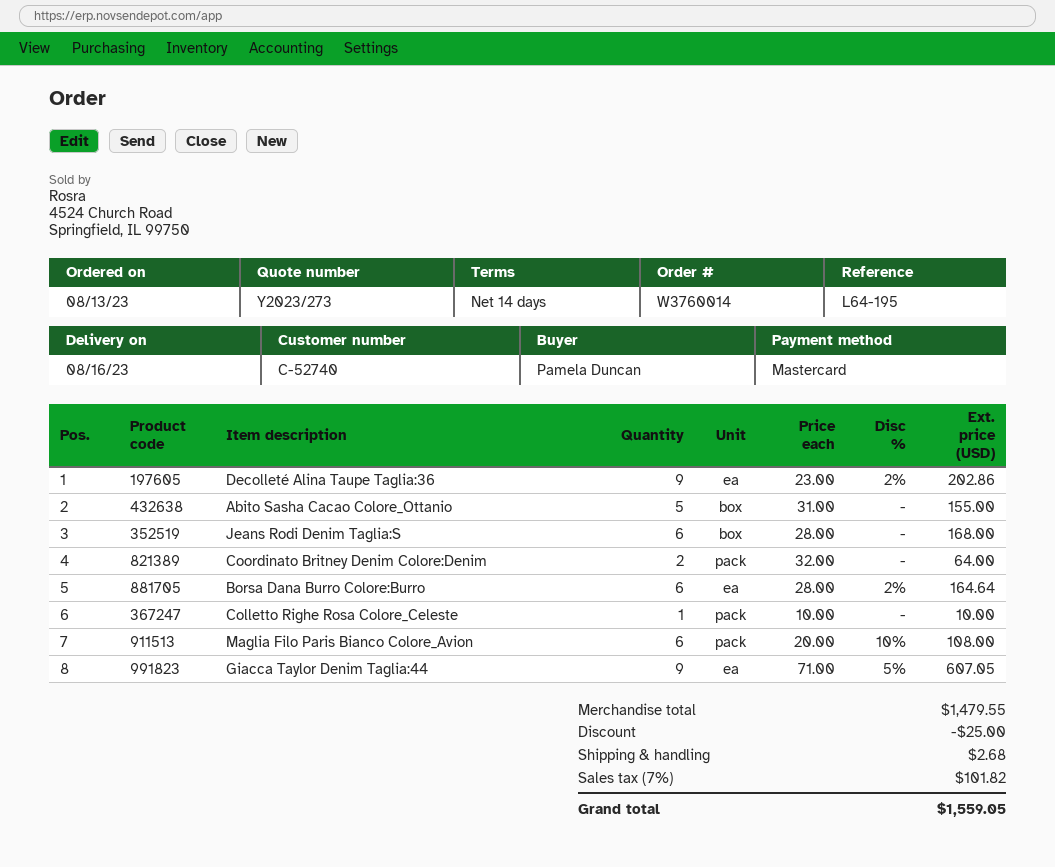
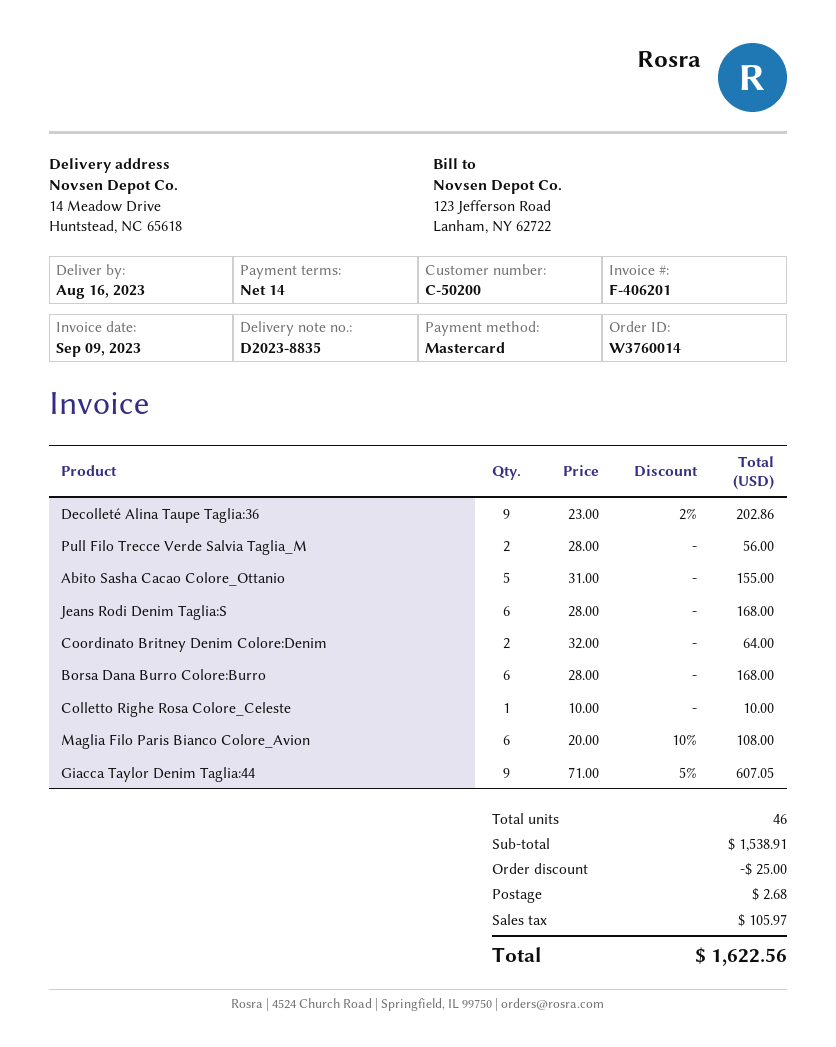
customer number: C-52740 -> C-50200
Borsa Dana Burro Colore:Burro: 6 x 28.00 - 2% = 164.64 -> 6 x 28.00 = 168.00
Pull Filo Trecce Verde Salvia Taglia_M: none -> 2 x 28.00 = 56.00
subtotal: 1479.55 -> 1538.91
tax: 101.82 -> 105.97
total: 1559.05 -> 1622.56

